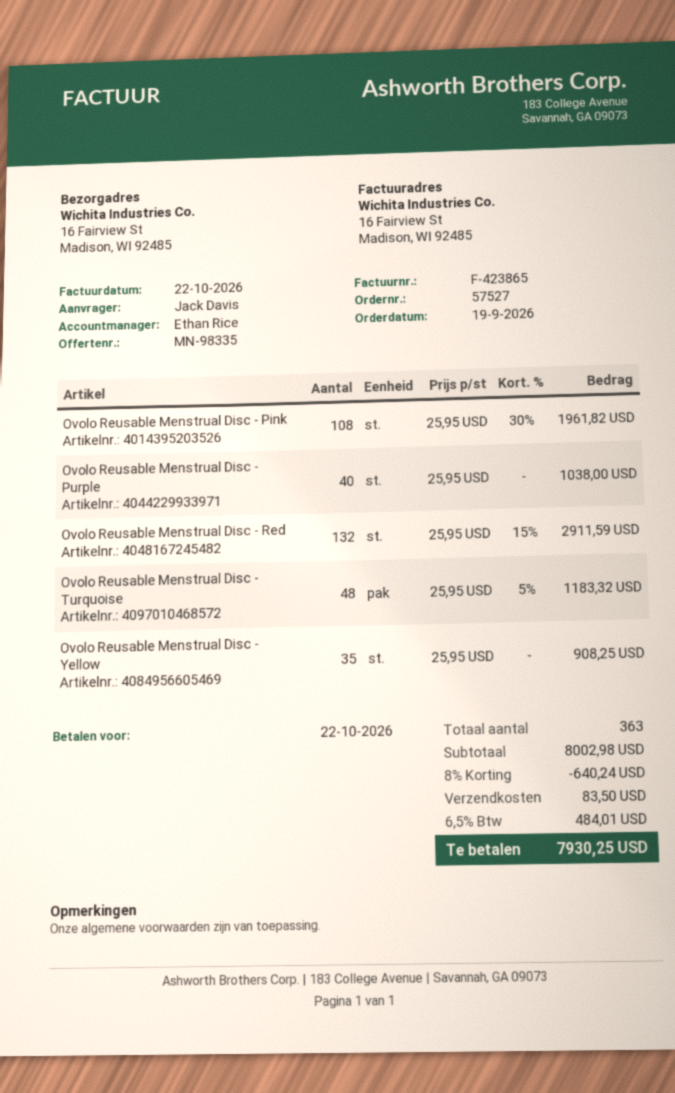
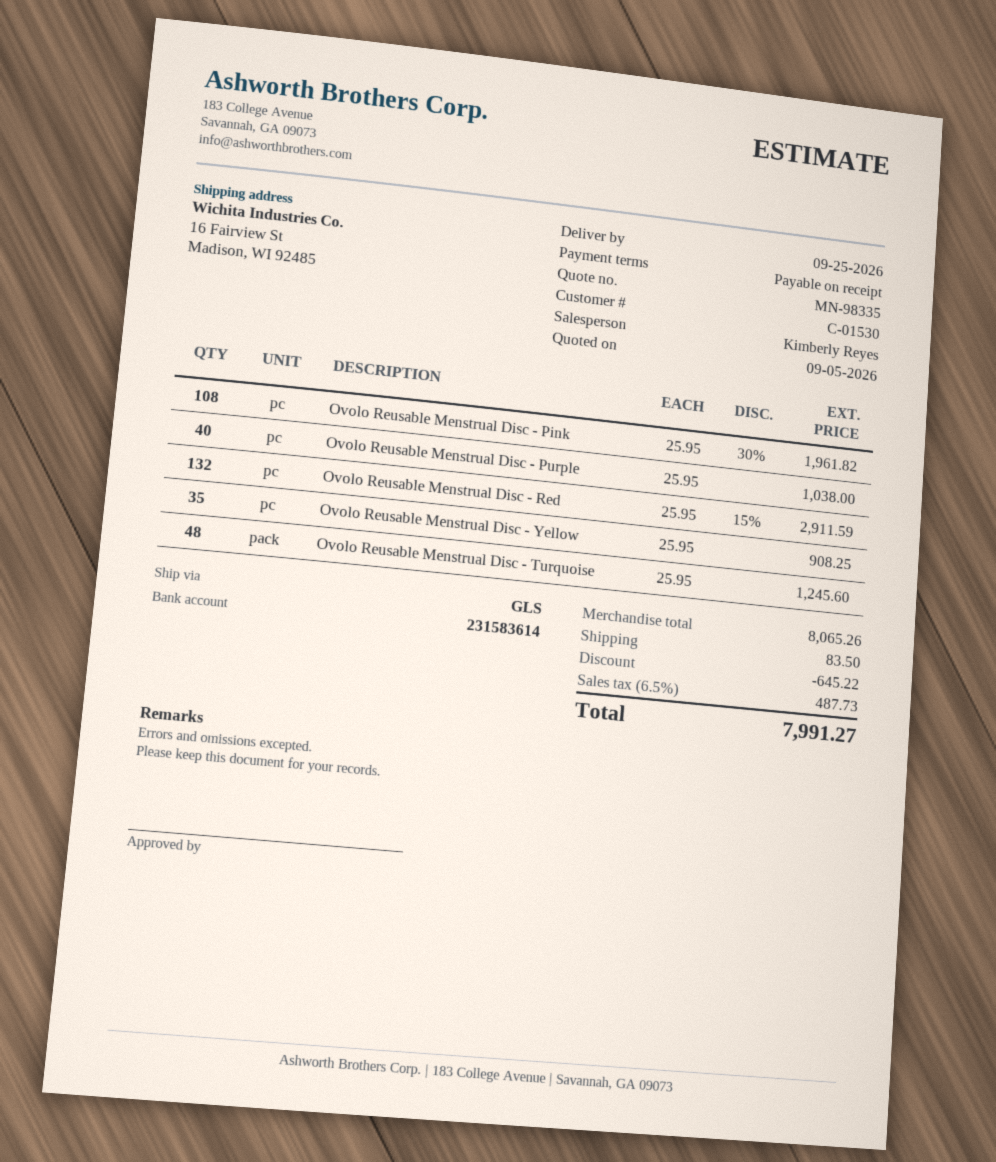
sales rep: Ethan Rice -> Kimberly Reyes
Ovolo Reusable Menstrual Disc - Turquoise: 48 x 25.95 - 5% = 1183.32 -> 48 x 25.95 = 1245.60
subtotal: 8002.98 -> 8065.26
discount: 640.24 -> 645.22
tax: 6.5% = 484.01 -> 6.5% = 487.73
total: 7930.25 -> 7991.27

